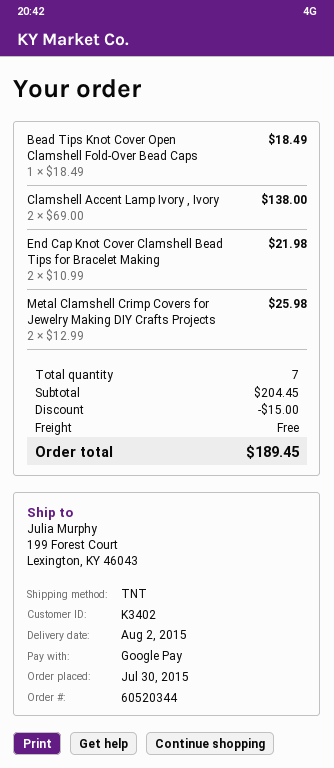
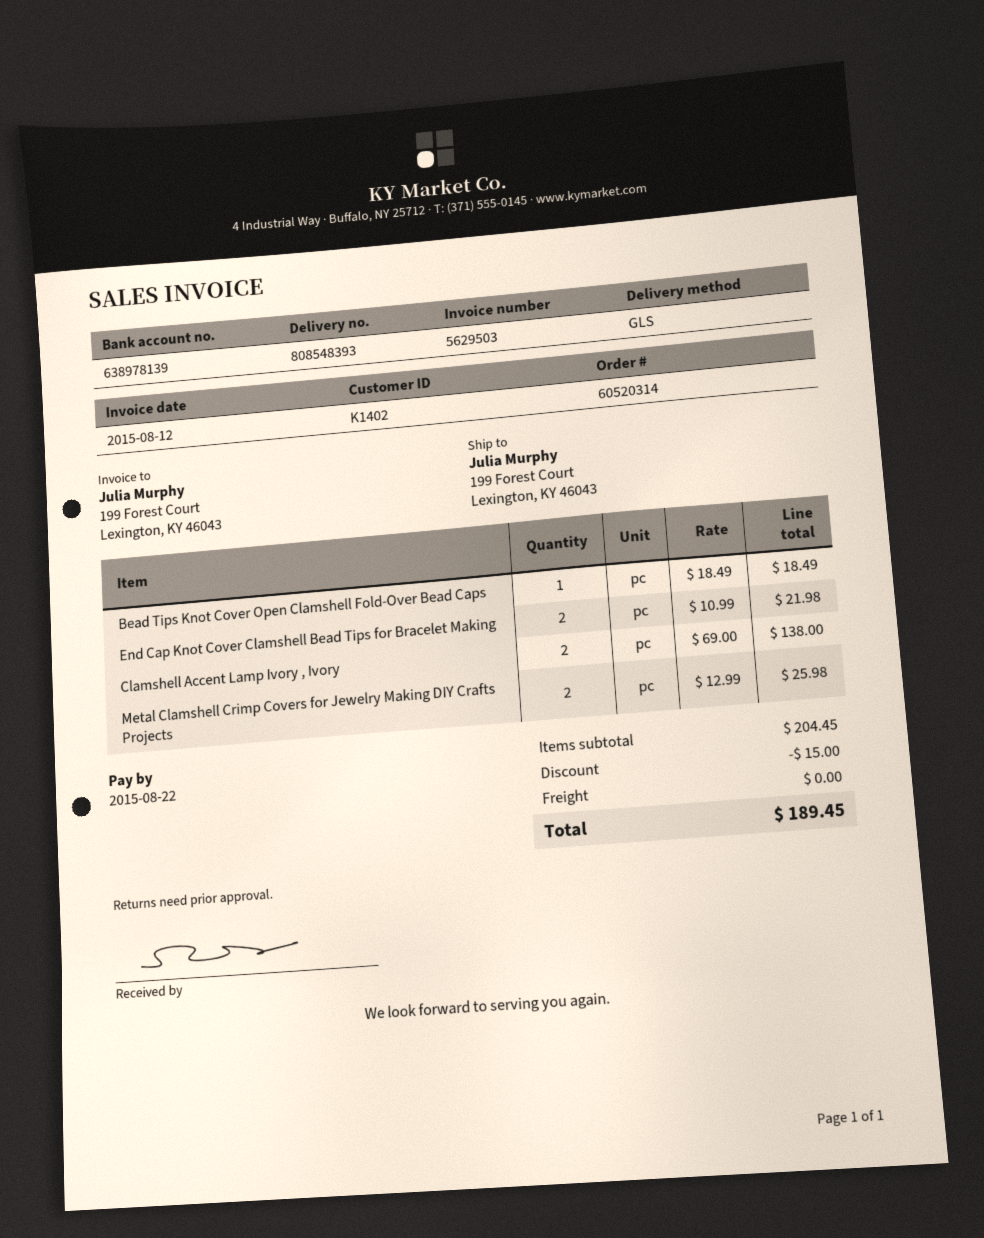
order number: 60520344 -> 60520314
customer number: K3402 -> K1402
shipping method: TNT -> GLS

